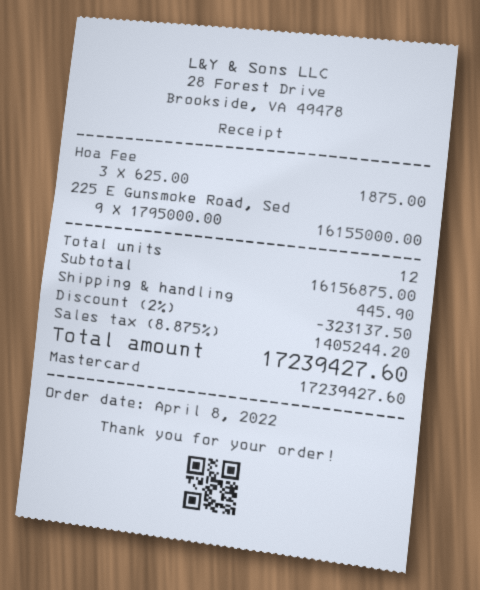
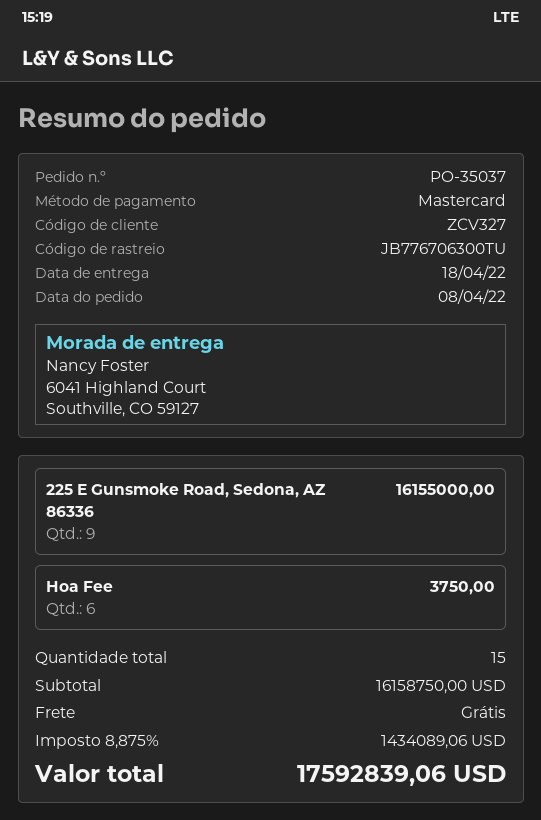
Hoa Fee: 3 for 1875.00 -> 6 for 3750.00
total quantity: 12 -> 15
subtotal: 16156875.00 -> 16158750.00
discount: 2% = 323137.50 -> none
shipping: 445.90 -> 0.00
tax: 8.875% = 1405244.20 -> 8.875% = 1434089.06
total: 17239427.60 -> 17592839.06

